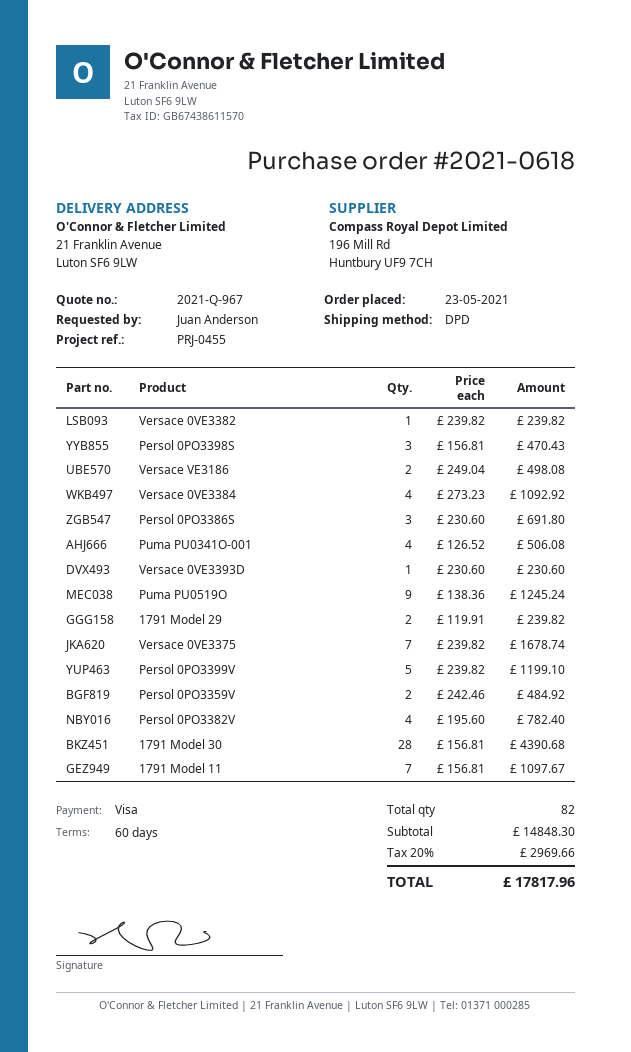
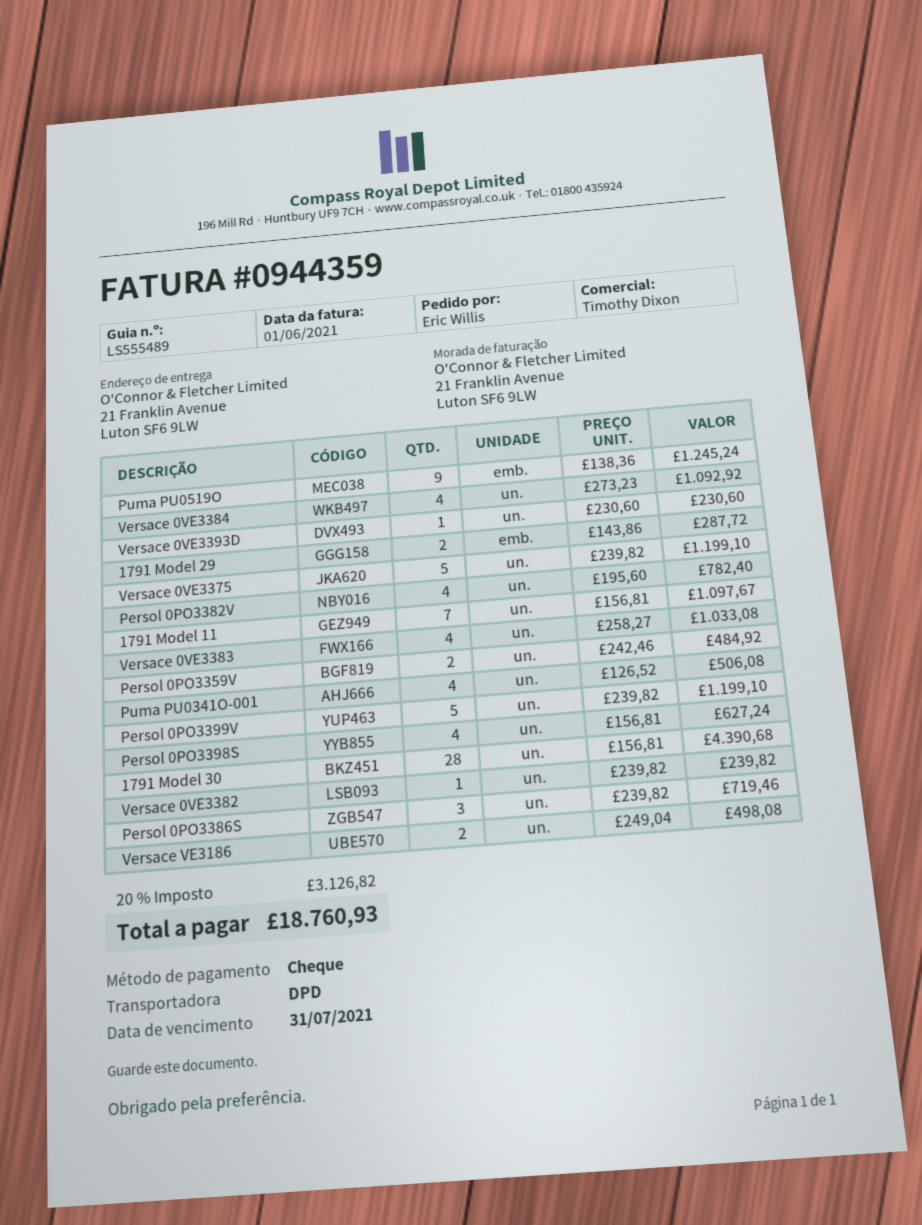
ordered by: Juan Anderson -> Eric Willis
payment method: Visa -> cheque
Persol 0PO3398S: 3 x 156.81 = 470.43 -> 4 x 156.81 = 627.24
Persol 0PO3386S: 3 x 230.60 = 691.80 -> 3 x 239.82 = 719.46
1791 Model 29: 2 x 119.91 = 239.82 -> 2 x 143.86 = 287.72
Versace 0VE3375: 7 x 239.82 = 1678.74 -> 5 x 239.82 = 1199.10
Versace 0VE3383: none -> 4 x 258.27 = 1033.08
tax: 20% = 2969.66 -> 20% = 3126.82
total: 17817.96 -> 18760.93

